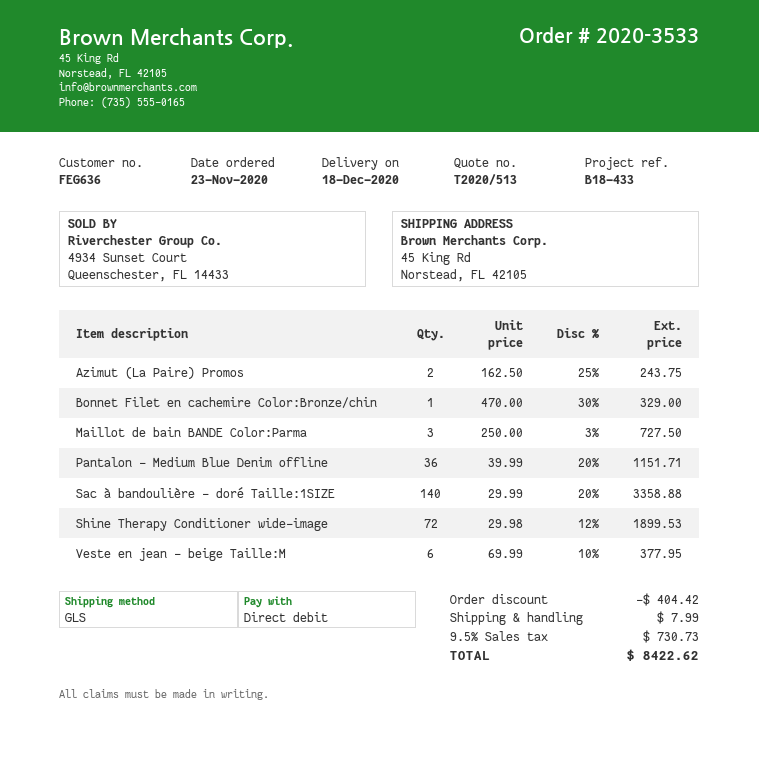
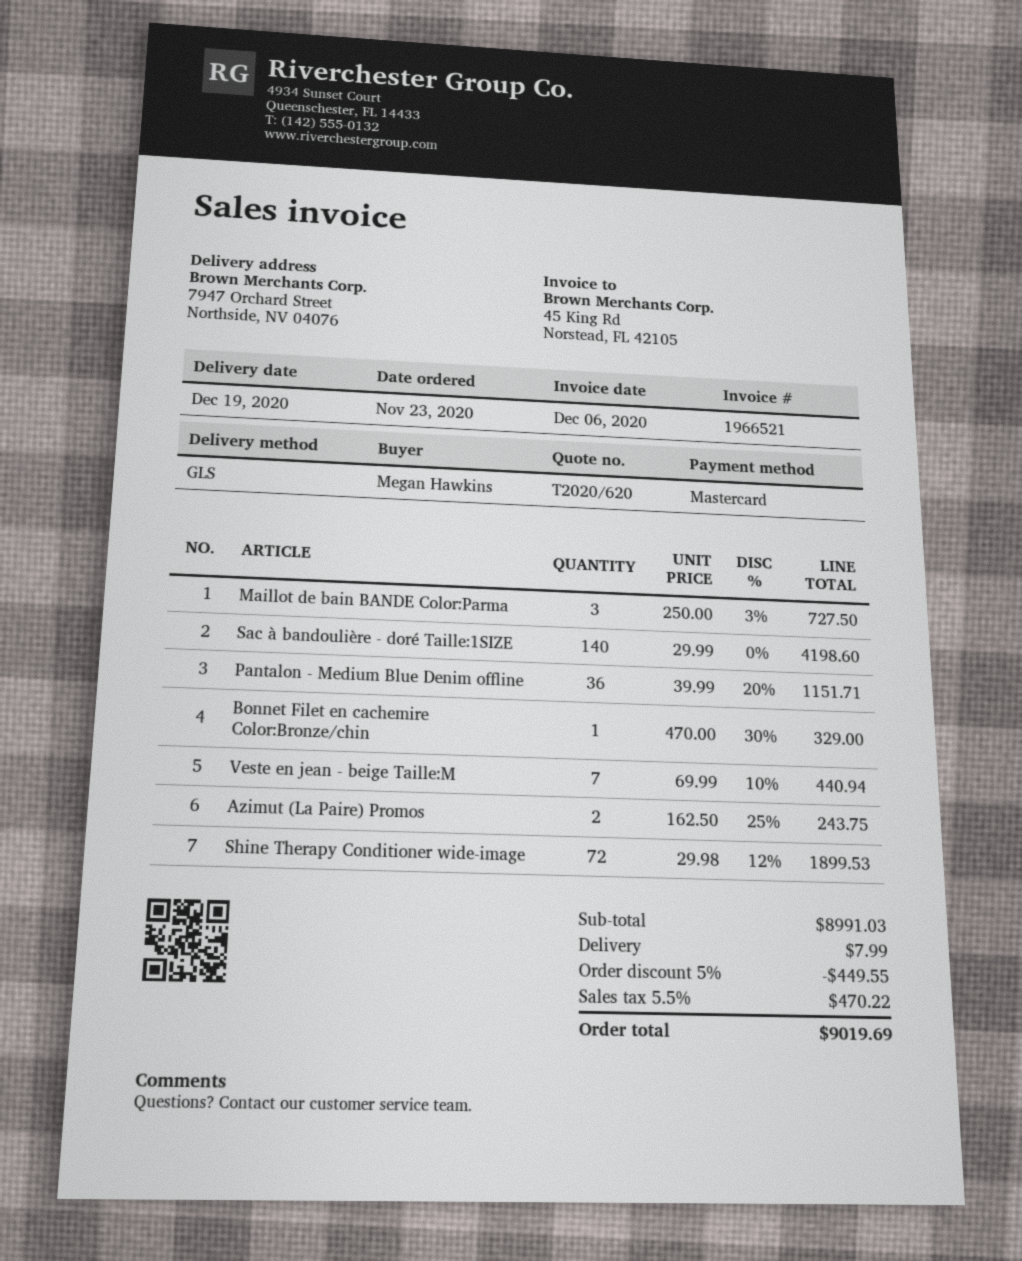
quote number: T2020/513 -> T2020/620
delivery date: 2020-12-18 -> 2020-12-19
payment method: direct debit -> Mastercard
ship to: 45 King Rd, Norstead, FL 42105 -> 7947 Orchard Street, Northside, NV 04076
Sac à bandoulière - doré Taille:1SIZE: 140 x 29.99 - 20% = 3358.88 -> 140 x 29.99 = 4198.60
Veste en jean - beige Taille:M: 6 x 69.99 - 10% = 377.95 -> 7 x 69.99 - 10% = 440.94
discount: 404.42 -> 449.55
tax: 9.5% = 730.73 -> 5.5% = 470.22
total: 8422.62 -> 9019.69

